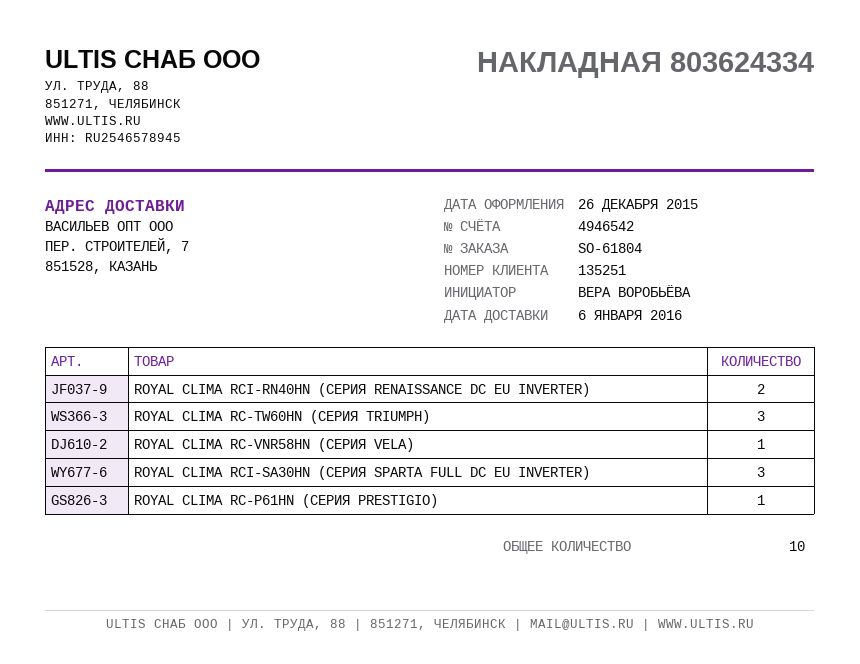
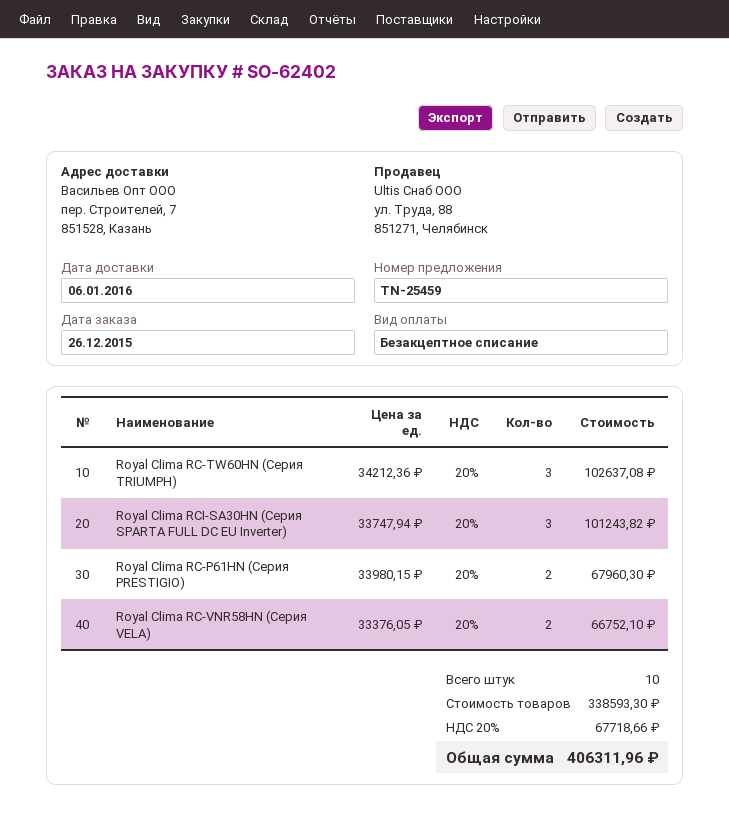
order number: SO-61804 -> SO-62402
ROYAL CLIMA RCI-RN40HN (СЕРИЯ RENAISSANCE DC EU INVERTER): 2 -> none
ROYAL CLIMA RC-VNR58HN (СЕРИЯ VELA): 1 -> 2
ROYAL CLIMA RC-P61HN (СЕРИЯ PRESTIGIO): 1 -> 2

